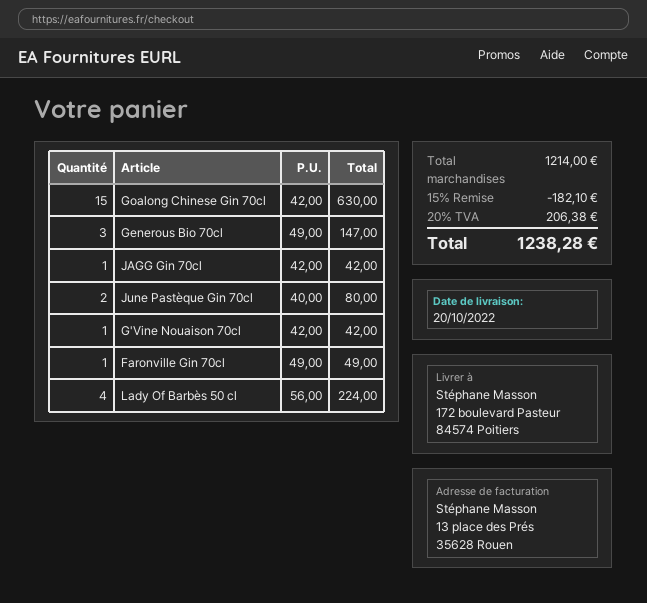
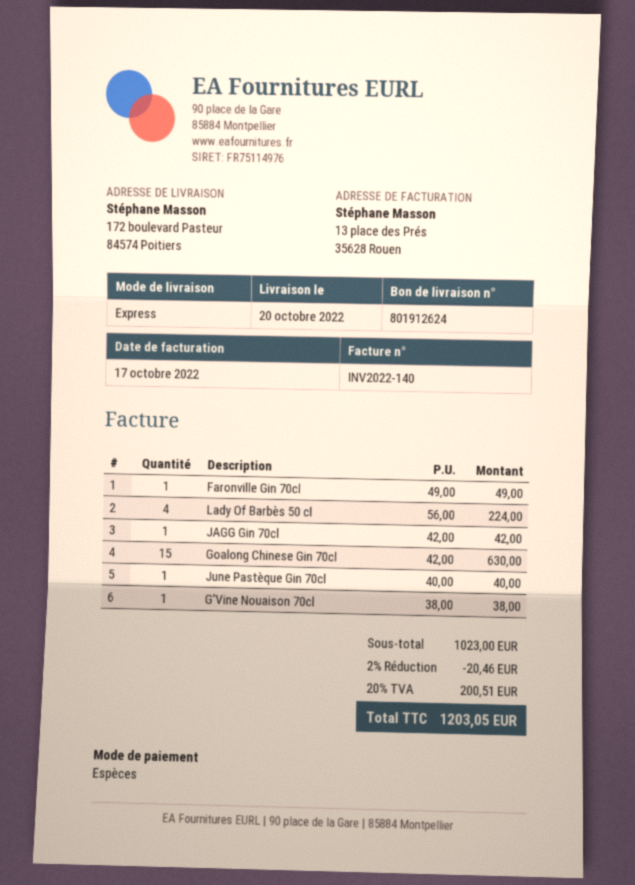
Generous Bio 70cl: 3 x 49.00 = 147.00 -> none
June Pastèque Gin 70cl: 2 x 40.00 = 80.00 -> 1 x 40.00 = 40.00
G'Vine Nouaison 70cl: 1 x 42.00 = 42.00 -> 1 x 38.00 = 38.00
subtotal: 1214.00 -> 1023.00
discount: 15% = 182.10 -> 2% = 20.46
tax: 20% = 206.38 -> 20% = 200.51
total: 1238.28 -> 1203.05

